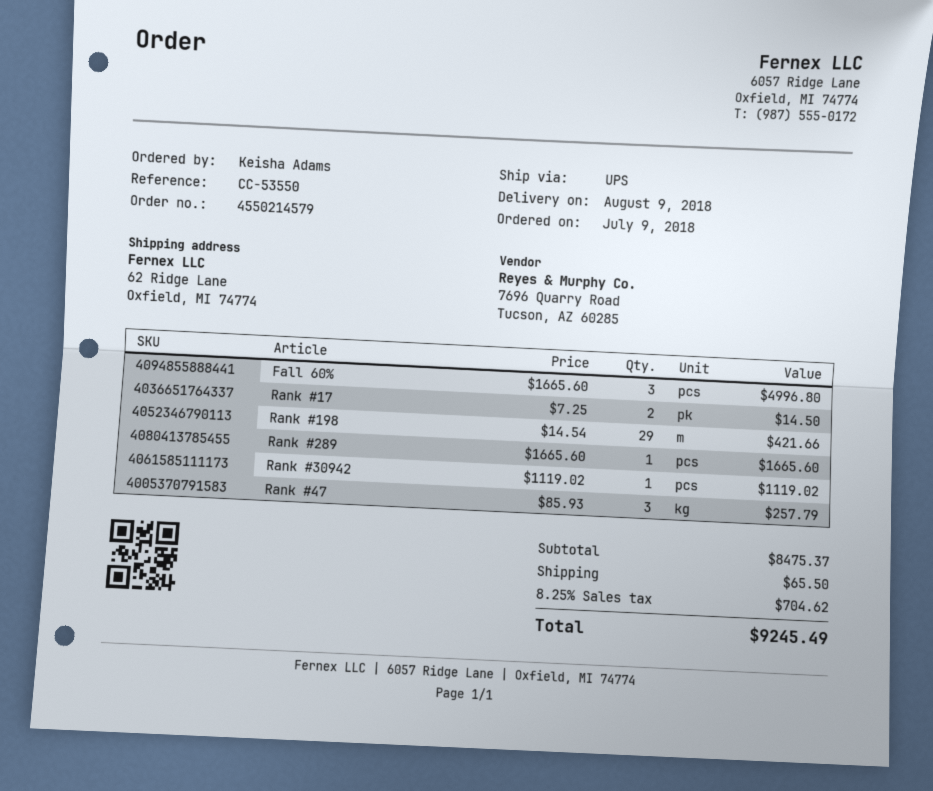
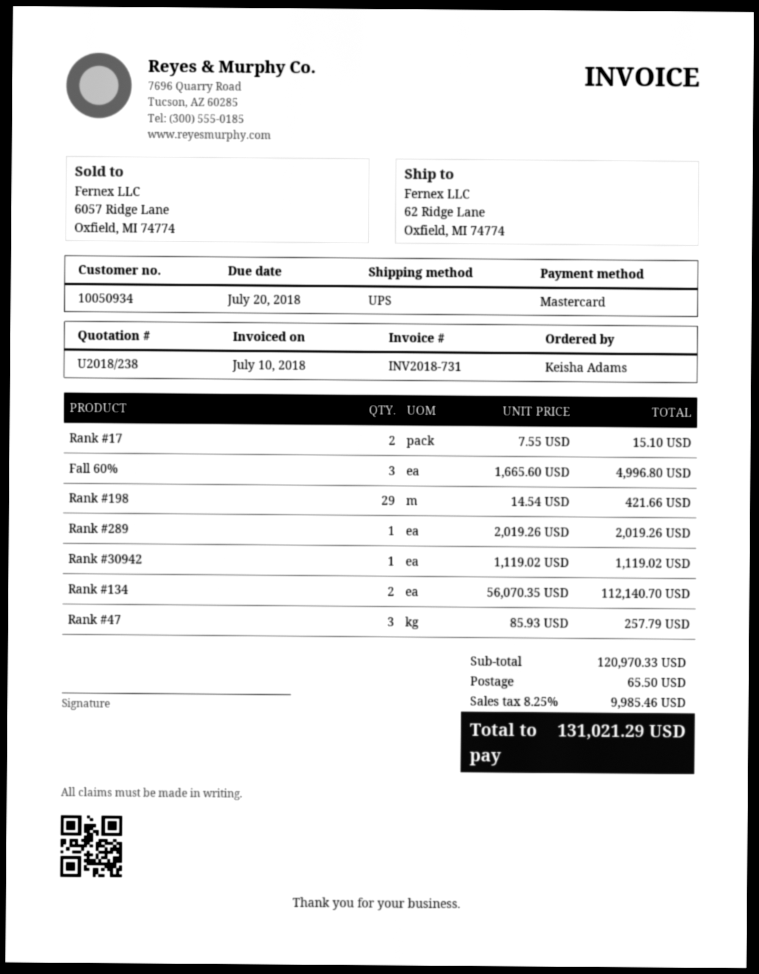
Rank #17: 2 x 7.25 = 14.50 -> 2 x 7.55 = 15.10
Rank #289: 1 x 1665.60 = 1665.60 -> 1 x 2019.26 = 2019.26
Rank #134: none -> 2 x 56070.35 = 112140.70
subtotal: 8475.37 -> 120970.33
tax: 8.25% = 704.62 -> 8.25% = 9985.46
total: 9245.49 -> 131021.29

